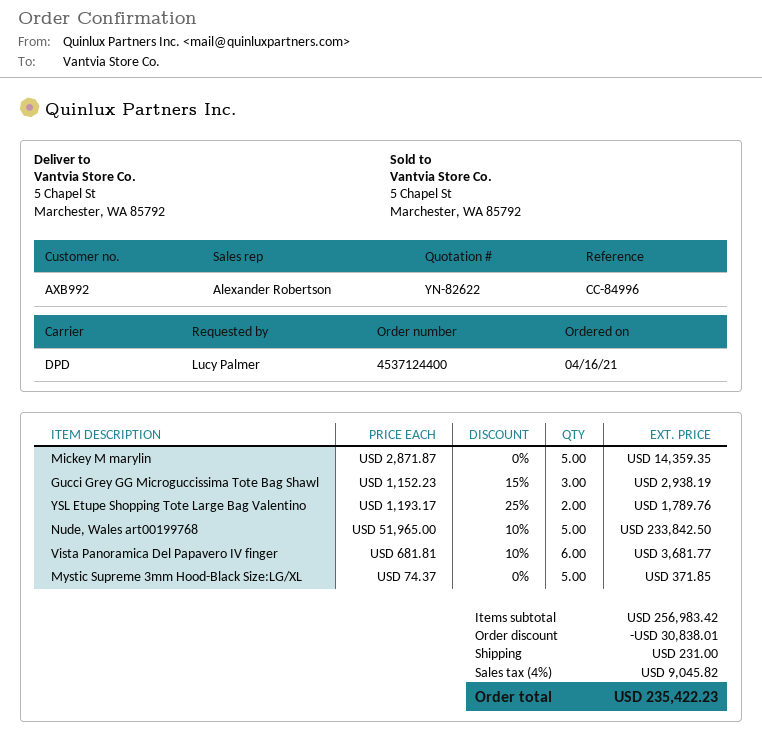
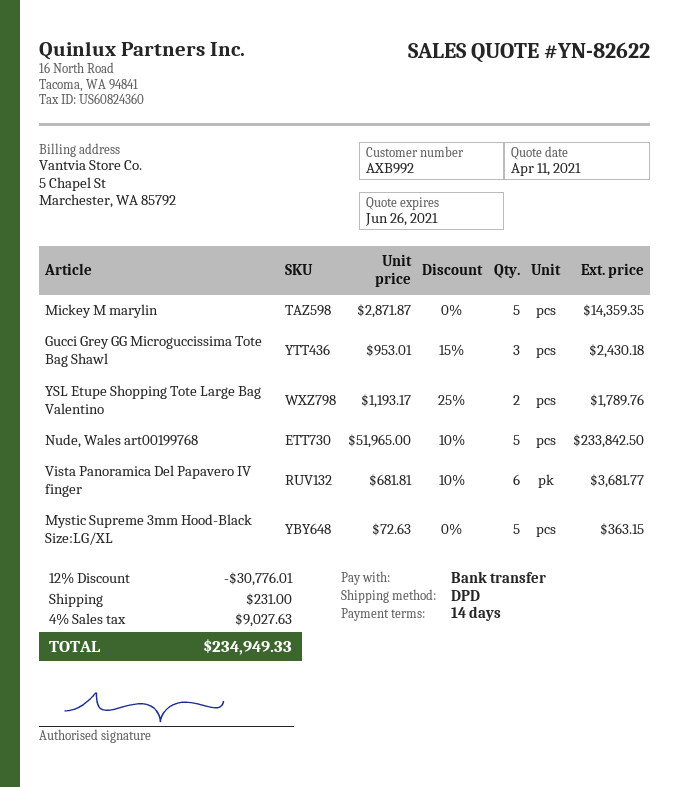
Gucci Grey GG Microguccissima Tote Bag Shawl: 3 x 1152.23 - 15% = 2938.19 -> 3 x 953.01 - 15% = 2430.18
Mystic Supreme 3mm Hood-Black Size:LG/XL: 5 x 74.37 = 371.85 -> 5 x 72.63 = 363.15
discount: 30838.01 -> 30776.01
tax: 4% = 9045.82 -> 4% = 9027.63
total: 235422.23 -> 234949.33

